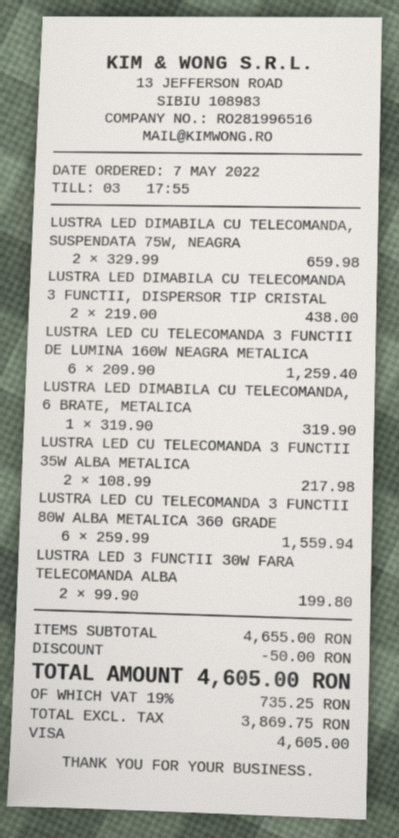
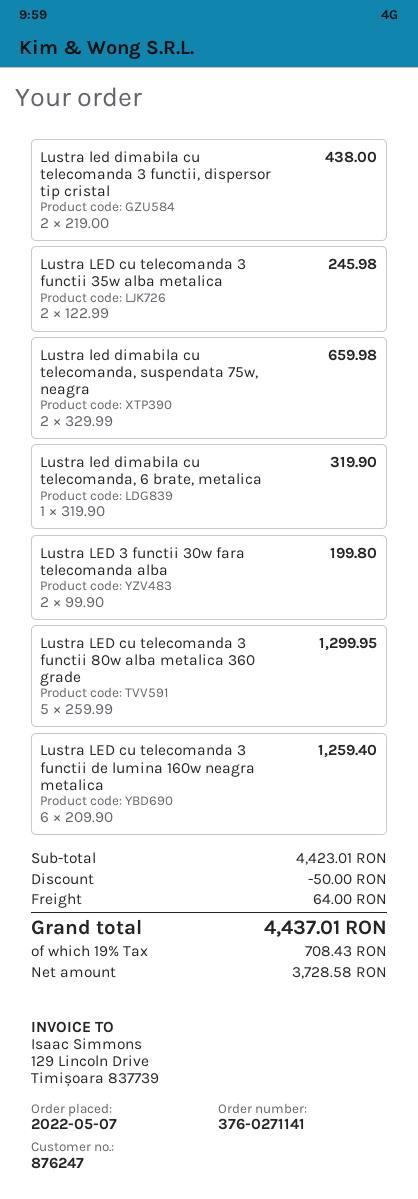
LUSTRA LED CU TELECOMANDA 3 FUNCTII 35W ALBA METALICA: 2 x 108.99 = 217.98 -> 2 x 122.99 = 245.98
LUSTRA LED CU TELECOMANDA 3 FUNCTII 80W ALBA METALICA 360 GRADE: 6 x 259.99 = 1559.94 -> 5 x 259.99 = 1299.95
subtotal: 4655.00 -> 4423.01
shipping: none -> 64.00
net: 3869.75 -> 3728.58
tax: 19% = 735.25 -> 19% = 708.43
total: 4605.00 -> 4437.01

